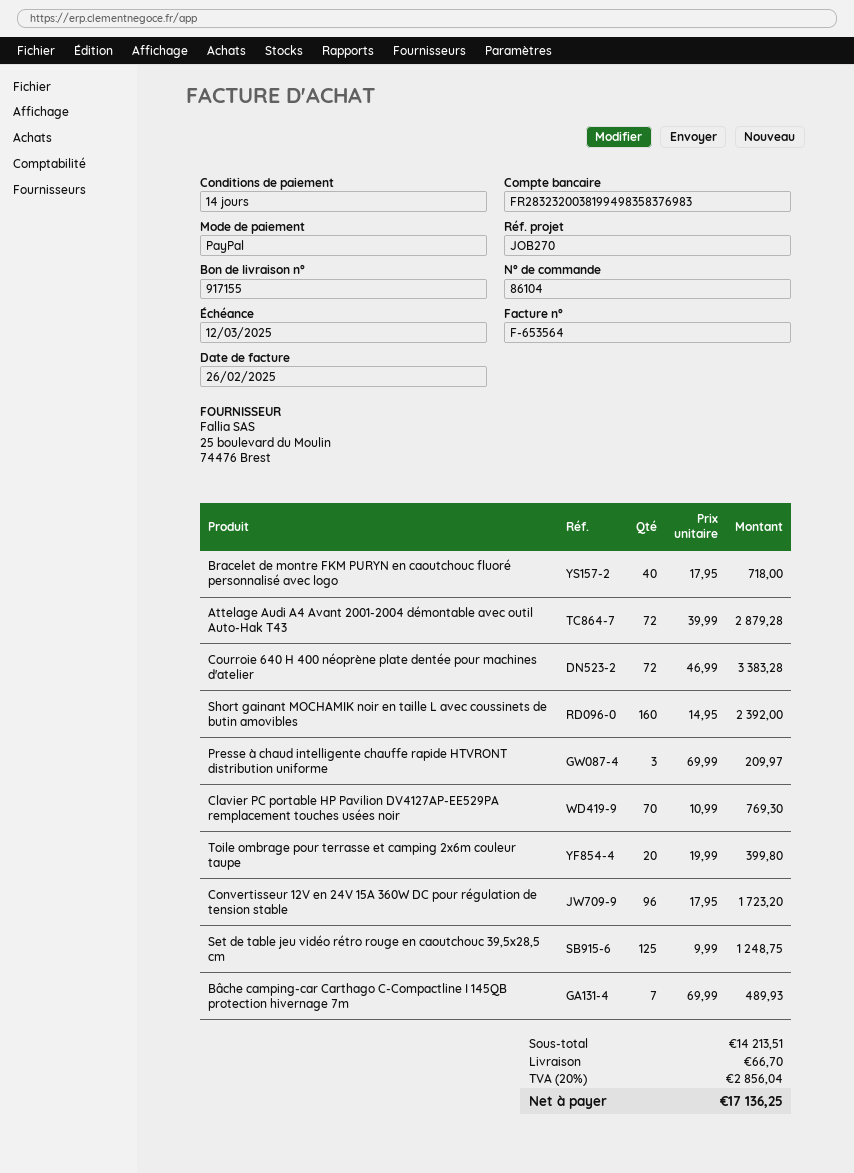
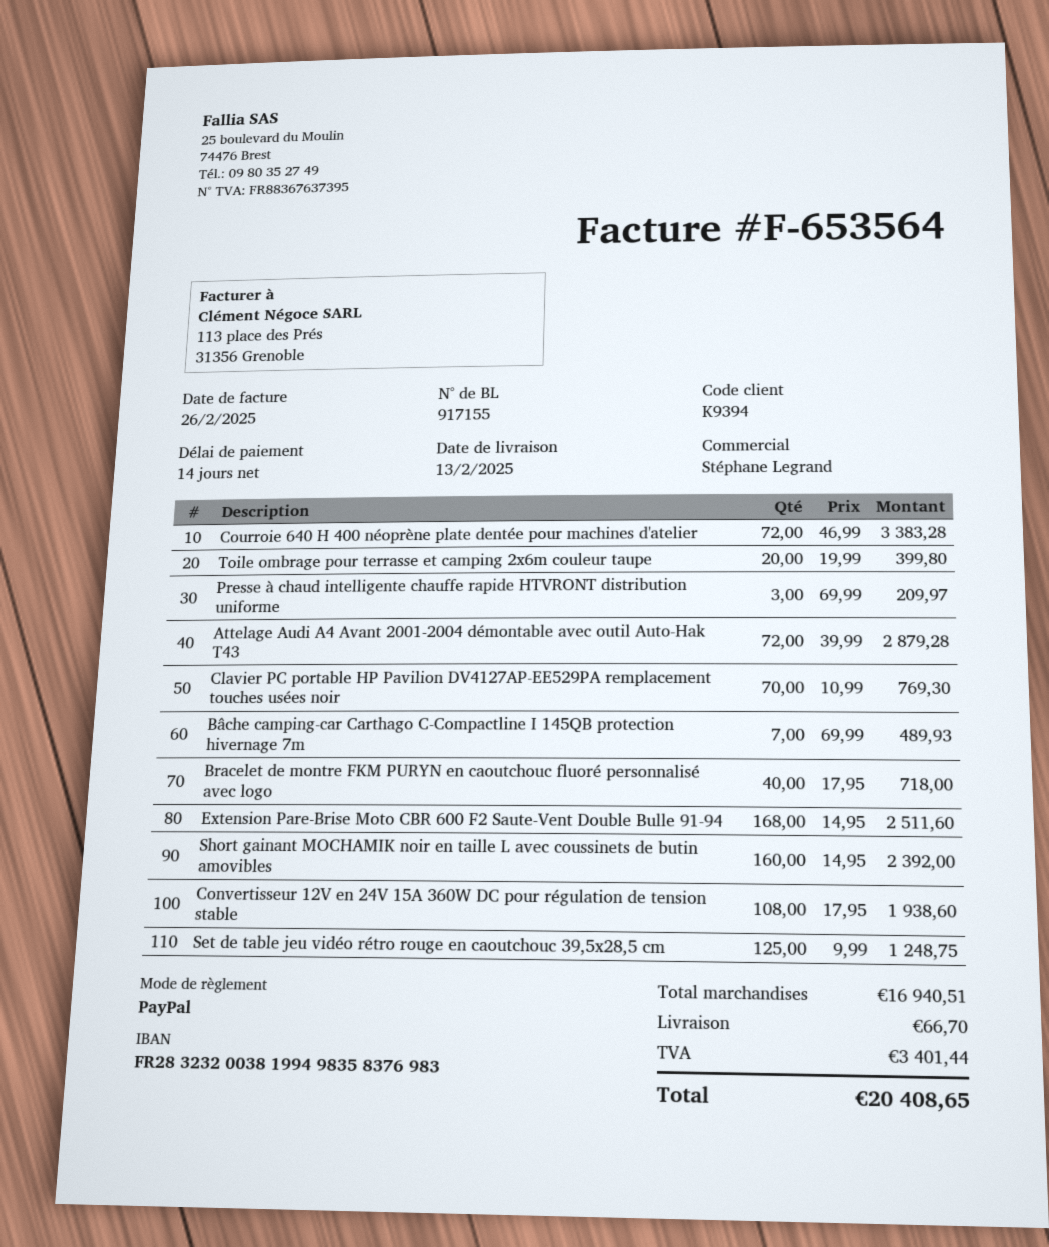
Convertisseur 12V en 24V 15A 360W DC pour régulation de tension stable: 96 x 17.95 = 1723.20 -> 108 x 17.95 = 1938.60
Extension Pare-Brise Moto CBR 600 F2 Saute-Vent Double Bulle 91-94: none -> 168 x 14.95 = 2511.60
subtotal: 14213.51 -> 16940.51
tax: 2856.04 -> 3401.44
total: 17136.25 -> 20408.65

